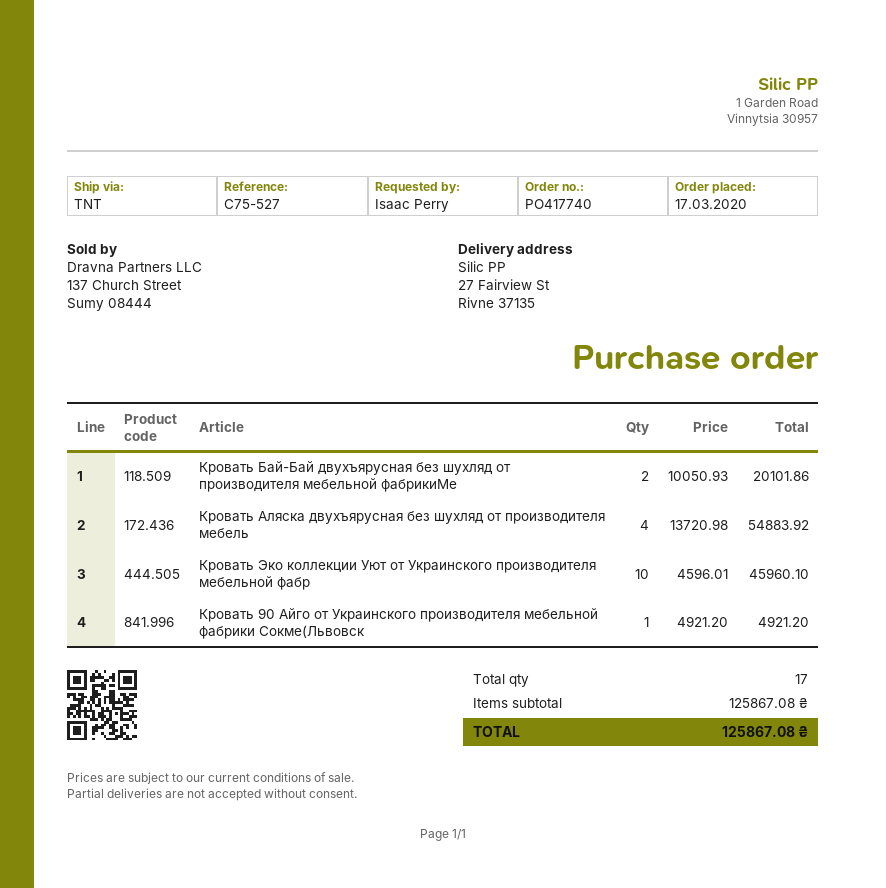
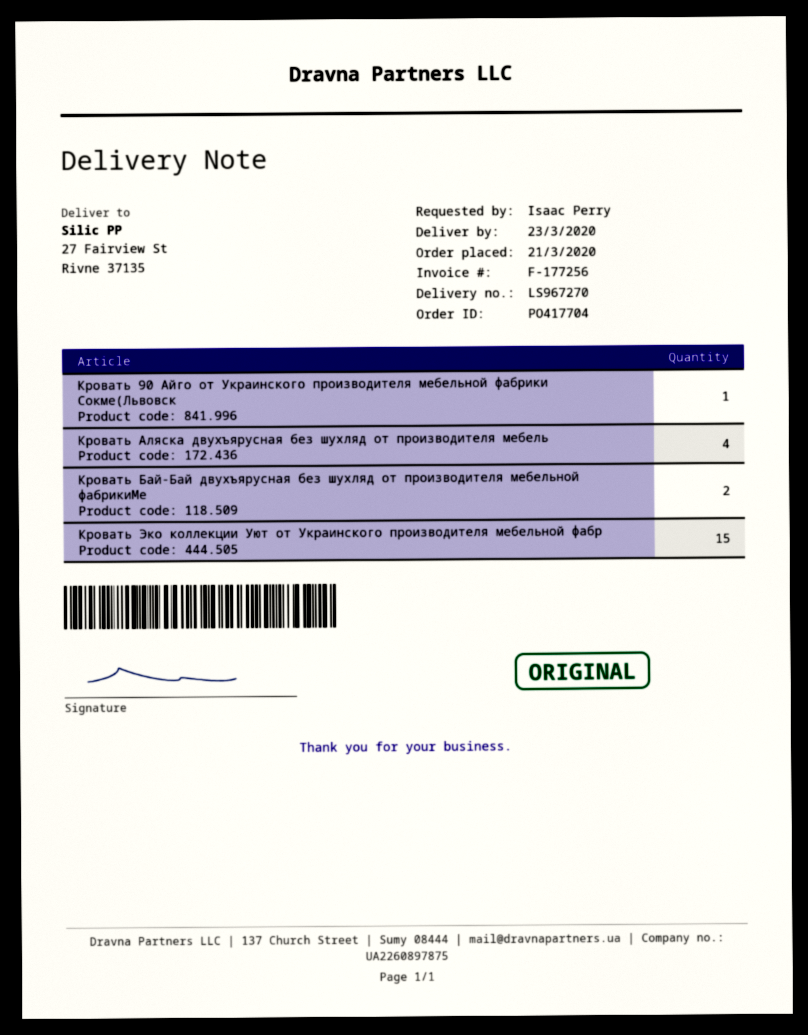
order number: PO417740 -> PO417704
order date: 2020-03-17 -> 2020-03-21
Кровать Эко коллекции Уют от Украинского производителя мебельной фабр: 10 -> 15

